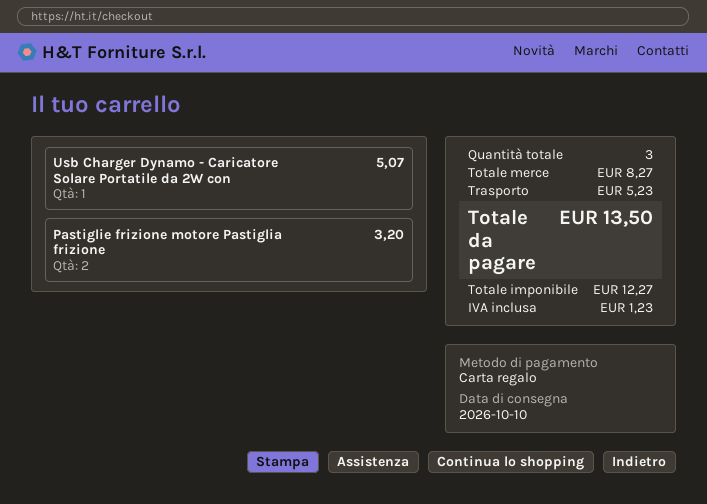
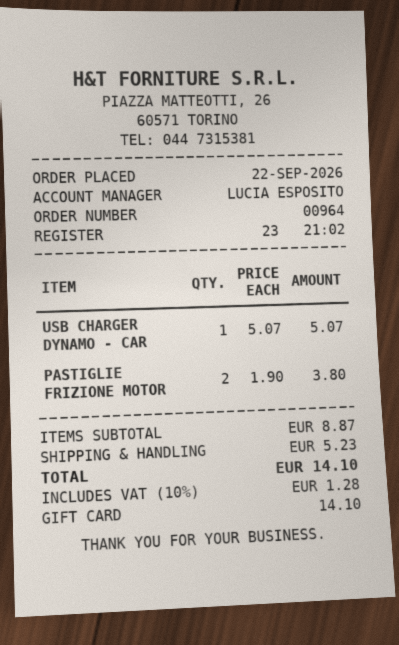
Pastiglie frizione motore Pastiglia frizione: 2 for 3.20 -> 2 for 3.80
subtotal: 8.27 -> 8.87
tax: 1.23 -> 1.28
total: 13.50 -> 14.10

